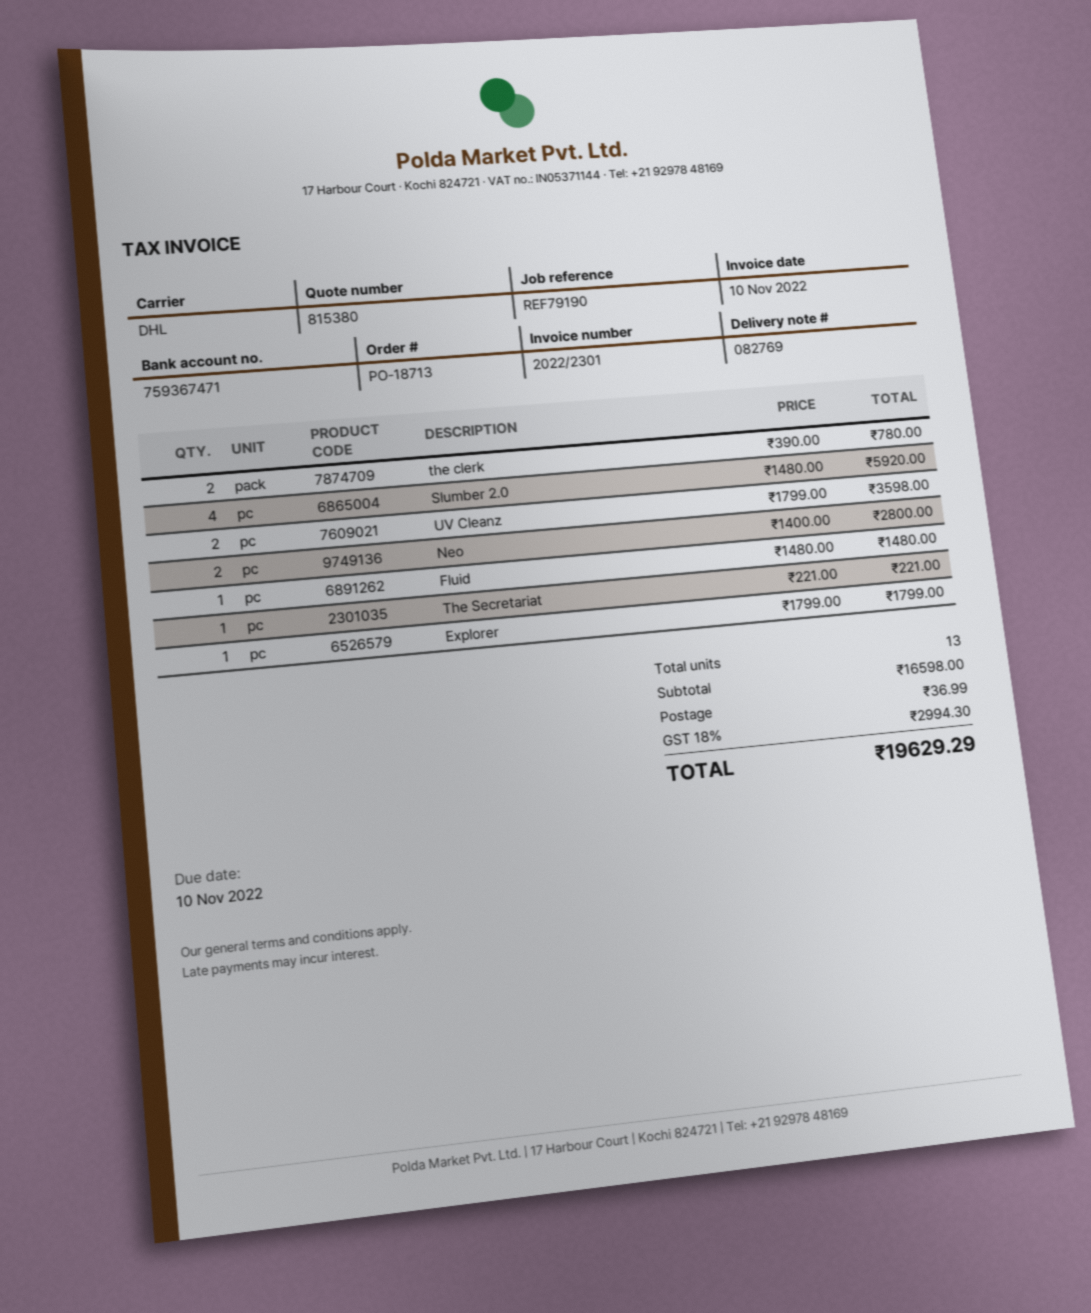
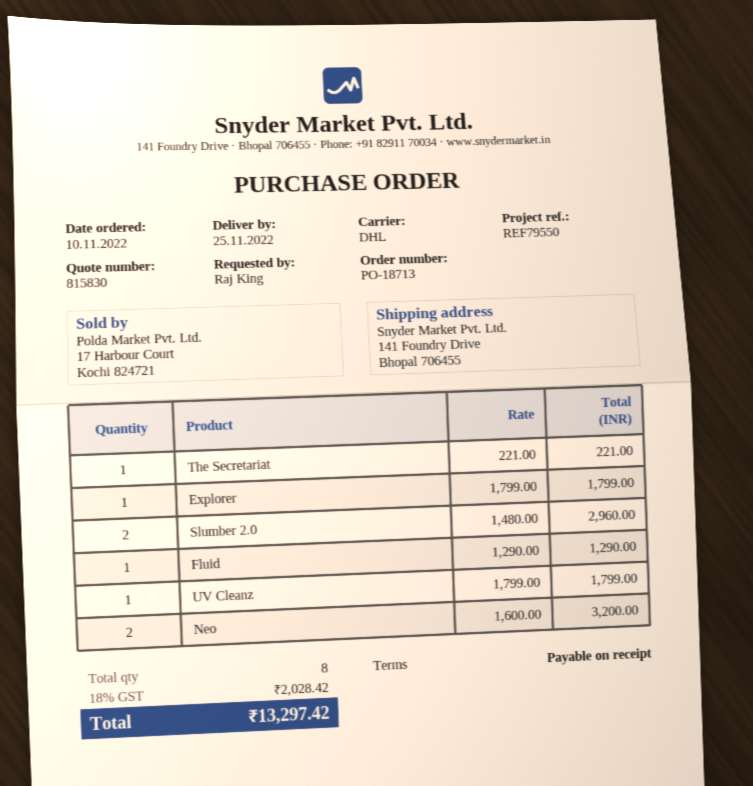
quote number: 815380 -> 815830
reference: REF79190 -> REF79550
the clerk: 2 x 390.00 = 780.00 -> none
Slumber 2.0: 4 x 1480.00 = 5920.00 -> 2 x 1480.00 = 2960.00
UV Cleanz: 2 x 1799.00 = 3598.00 -> 1 x 1799.00 = 1799.00
Neo: 2 x 1400.00 = 2800.00 -> 2 x 1600.00 = 3200.00
Fluid: 1 x 1480.00 = 1480.00 -> 1 x 1290.00 = 1290.00
total quantity: 13 -> 8
shipping: 36.99 -> none
tax: 18% = 2994.30 -> 18% = 2028.42
total: 19629.29 -> 13297.42

